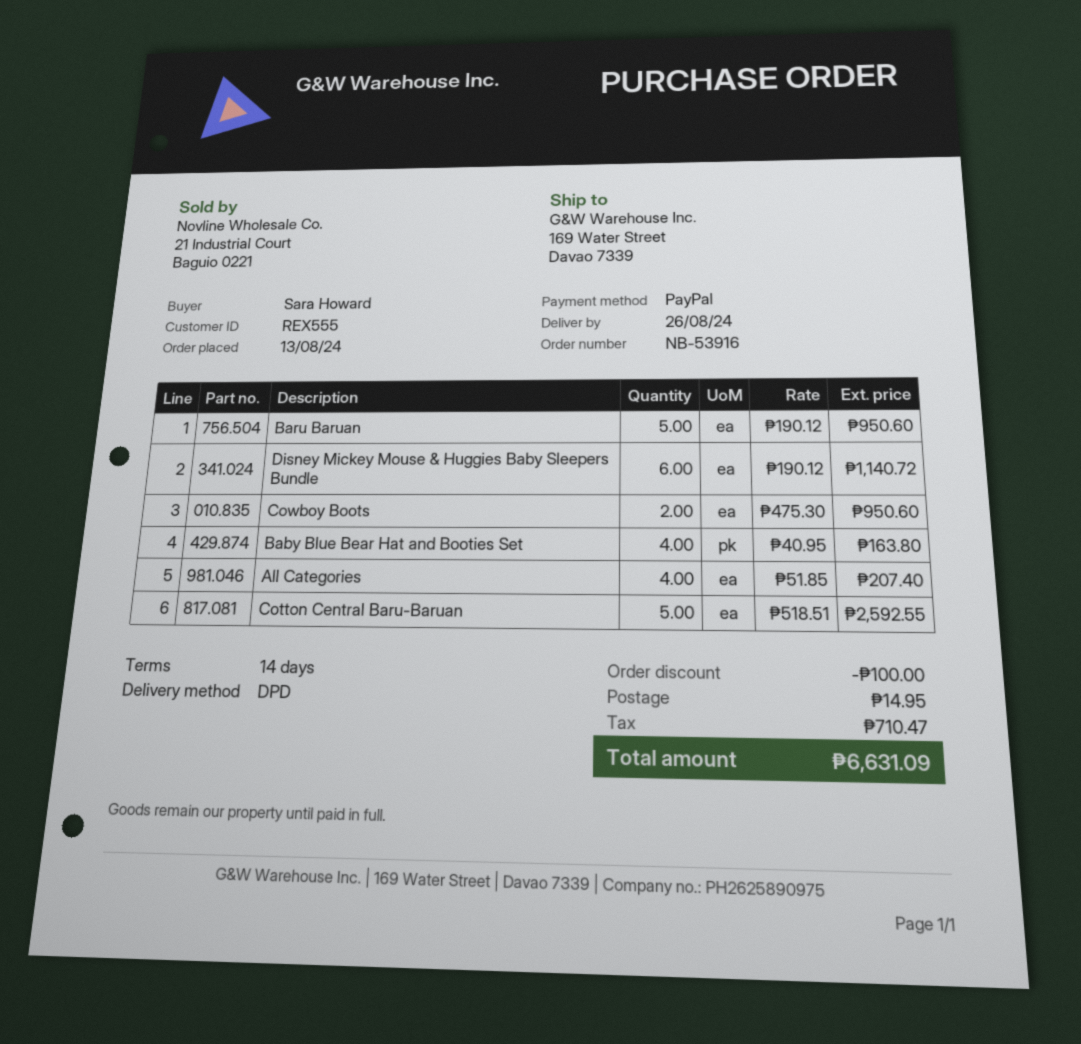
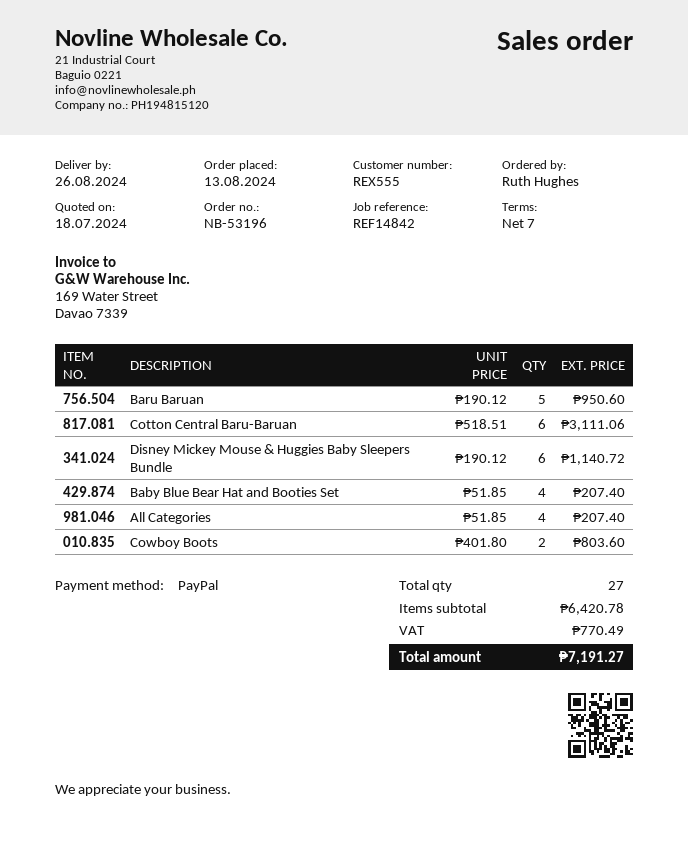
order number: NB-53916 -> NB-53196
payment terms: 14 days -> 7 days
ordered by: Sara Howard -> Ruth Hughes
Cowboy Boots: 2 x 475.30 = 950.60 -> 2 x 401.80 = 803.60
Baby Blue Bear Hat and Booties Set: 4 x 40.95 = 163.80 -> 4 x 51.85 = 207.40
Cotton Central Baru-Baruan: 5 x 518.51 = 2592.55 -> 6 x 518.51 = 3111.06
discount: 100.00 -> none
shipping: 14.95 -> none
tax: 710.47 -> 770.49
total: 6631.09 -> 7191.27

